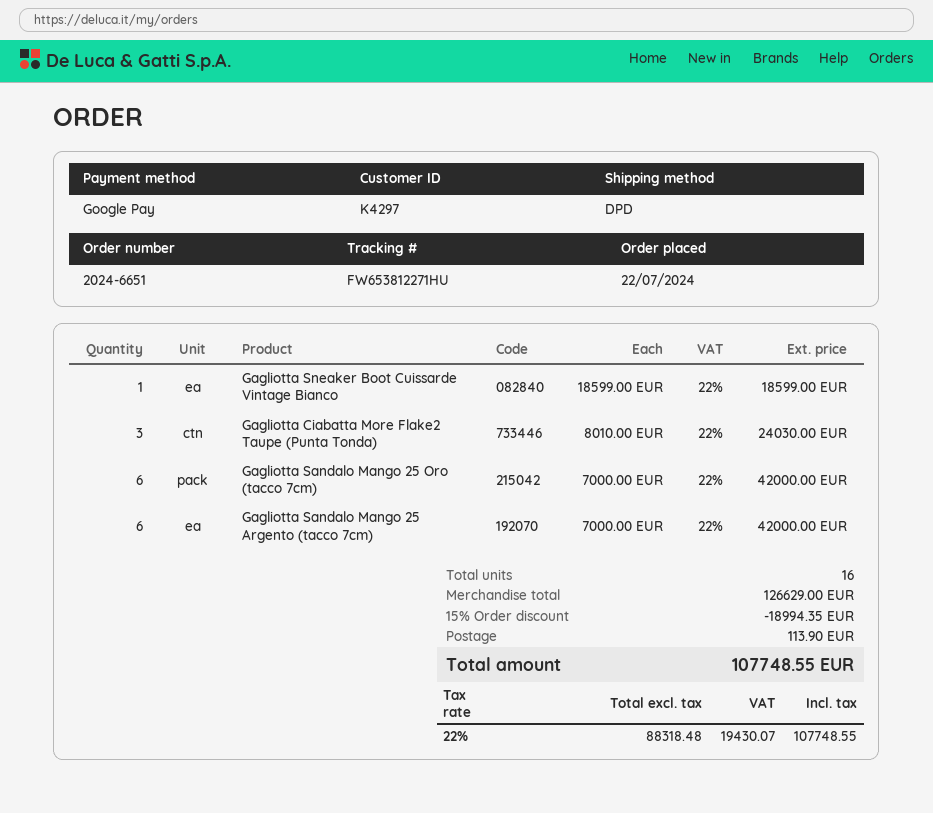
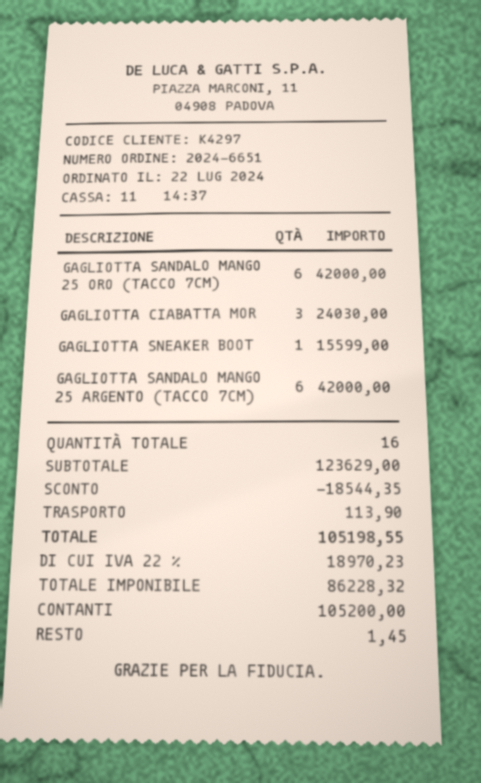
payment method: Google Pay -> cash
Gagliotta Sneaker Boot Cuissarde Vintage Bianco: 1 for 18599.00 -> 1 for 15599.00
subtotal: 126629.00 -> 123629.00
discount: 18994.35 -> 18544.35
net: 88318.48 -> 86228.32
tax: 22% = 19430.07 -> 22% = 18970.23
total: 107748.55 -> 105198.55

